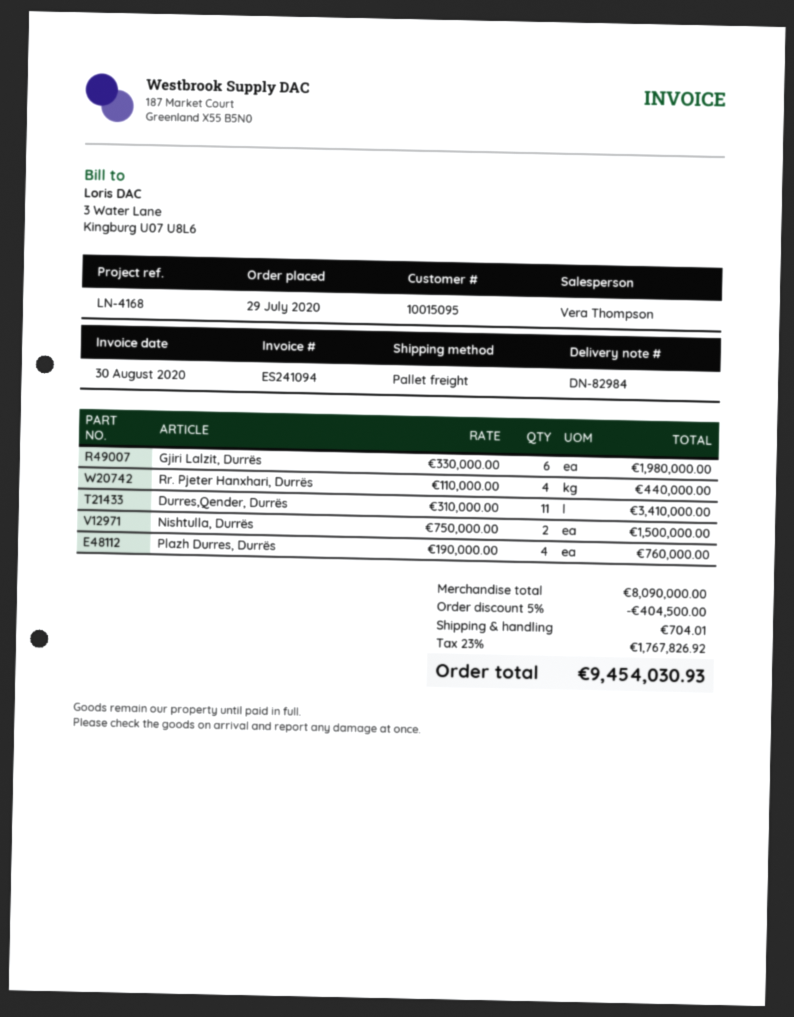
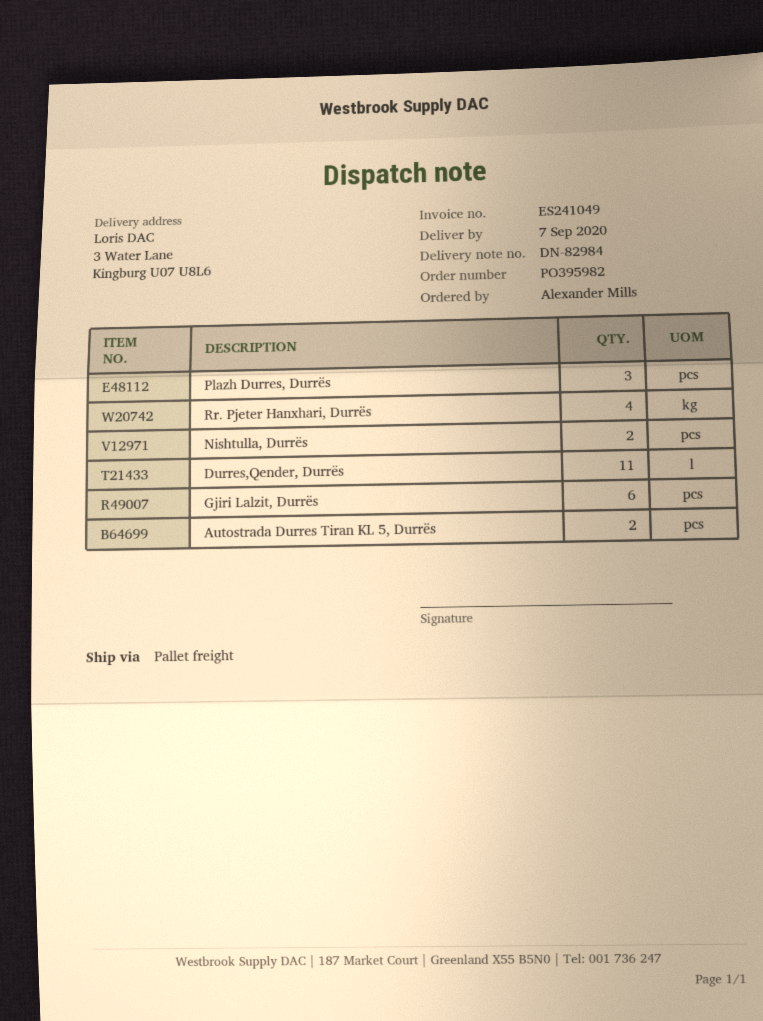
invoice number: ES241094 -> ES241049
Plazh Durres, Durrës: 4 -> 3
Autostrada Durres Tiran KL 5, Durrës: none -> 2

